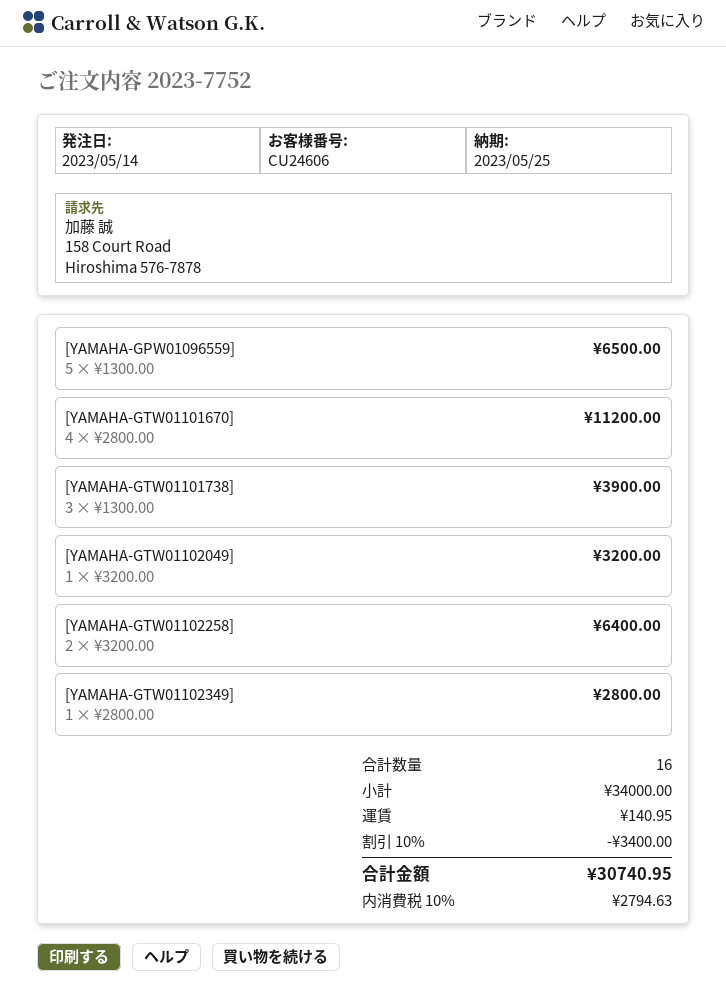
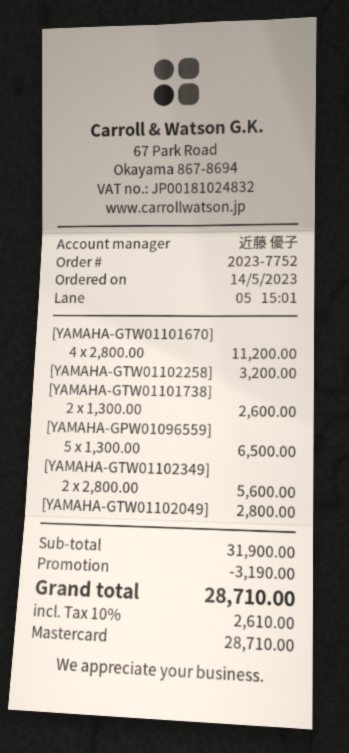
[YAMAHA-GTW01101738]: 3 x 1300.00 = 3900.00 -> 2 x 1300.00 = 2600.00
[YAMAHA-GTW01102049]: 1 x 3200.00 = 3200.00 -> 1 x 2800.00 = 2800.00
[YAMAHA-GTW01102258]: 2 x 3200.00 = 6400.00 -> 1 x 3200.00 = 3200.00
[YAMAHA-GTW01102349]: 1 x 2800.00 = 2800.00 -> 2 x 2800.00 = 5600.00
subtotal: 34000.00 -> 31900.00
discount: 3400.00 -> 3190.00
shipping: 140.95 -> none
tax: 10% = 2794.63 -> 10% = 2610.00
total: 30740.95 -> 28710.00

